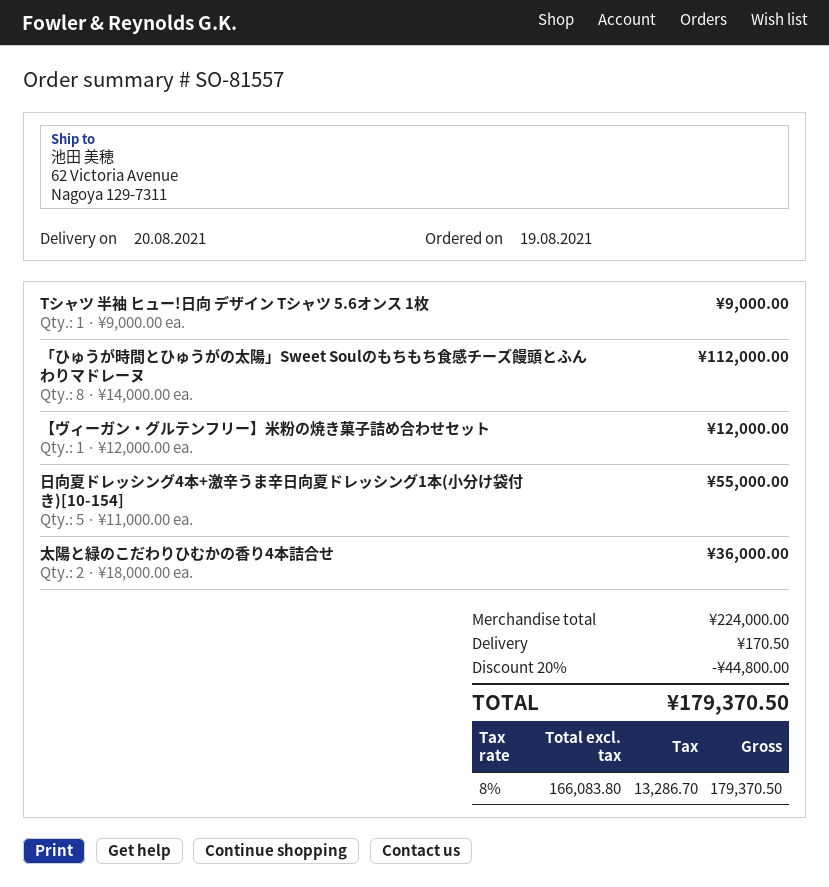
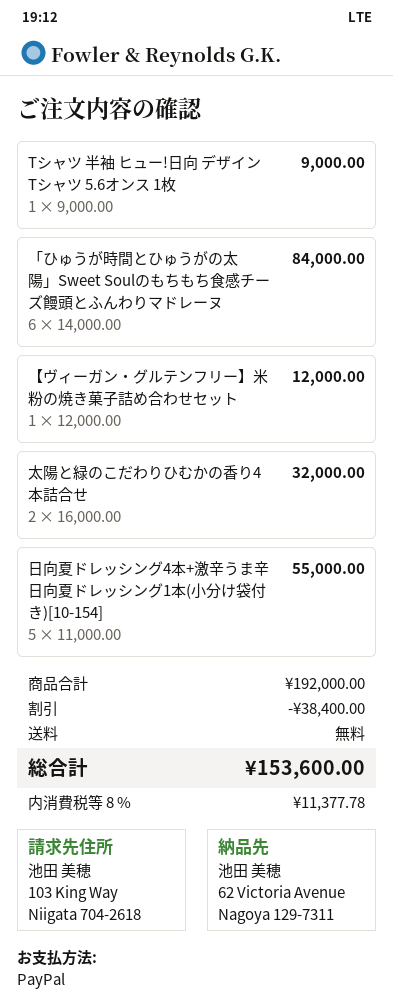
「ひゅうが時間とひゅうがの太陽」Sweet Soulのもちもち食感チーズ饅頭とふんわりマドレーヌ: 8 x 14000.00 = 112000.00 -> 6 x 14000.00 = 84000.00
太陽と緑のこだわりひむかの香り4本詰合せ: 2 x 18000.00 = 36000.00 -> 2 x 16000.00 = 32000.00
subtotal: 224000.00 -> 192000.00
discount: 44800.00 -> 38400.00
shipping: 170.50 -> 0.00
tax: 8% = 13286.70 -> 8% = 11377.78
total: 179370.50 -> 153600.00

